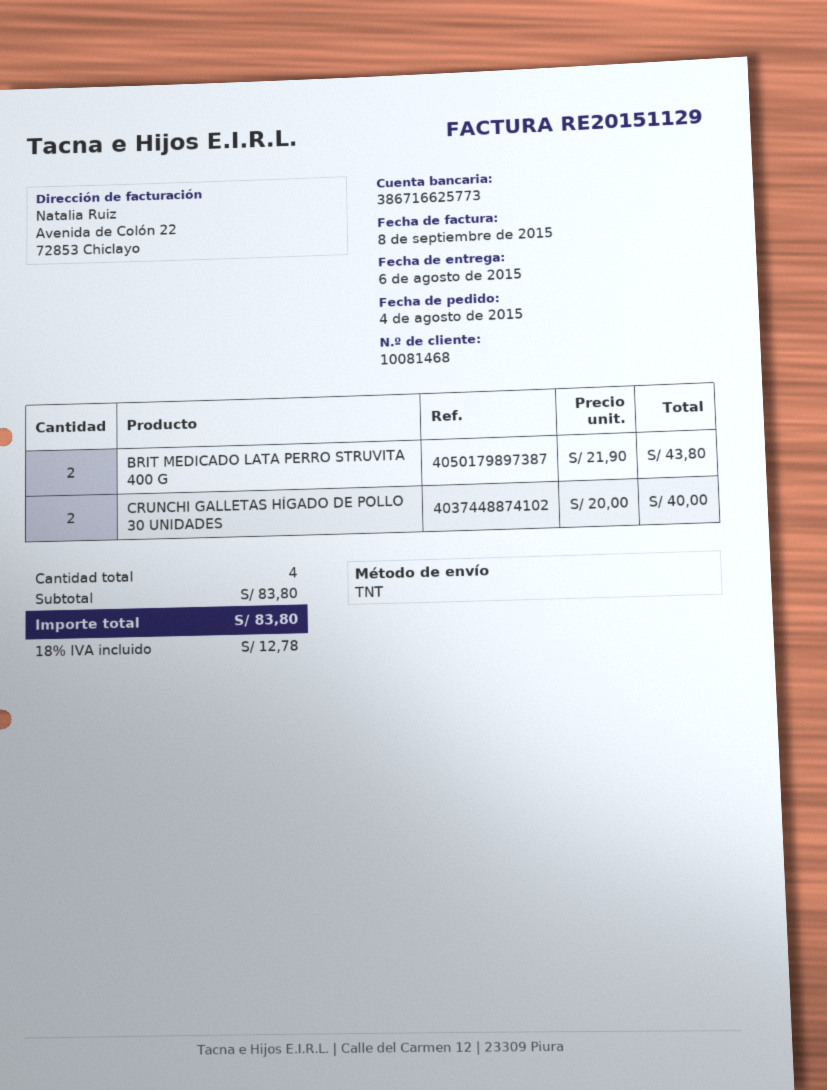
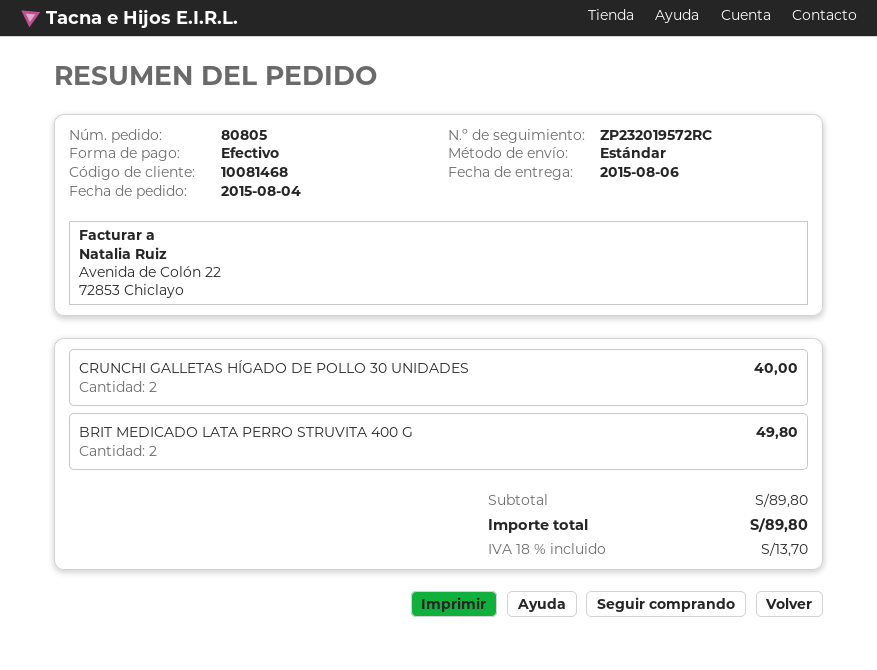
shipping method: TNT -> standard
BRIT MEDICADO LATA PERRO STRUVITA 400 G: 2 for 43.80 -> 2 for 49.80
subtotal: 83.80 -> 89.80
tax: 18% = 12.78 -> 18% = 13.70
total: 83.80 -> 89.80

